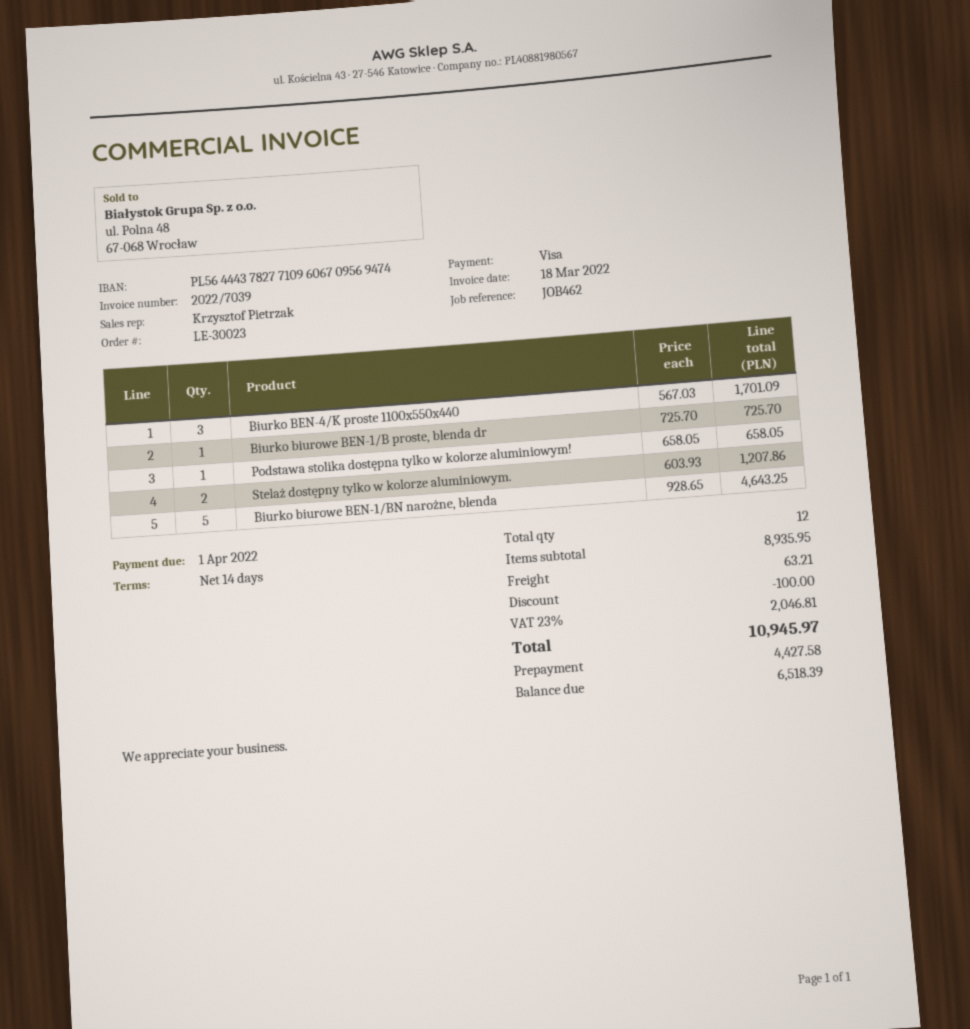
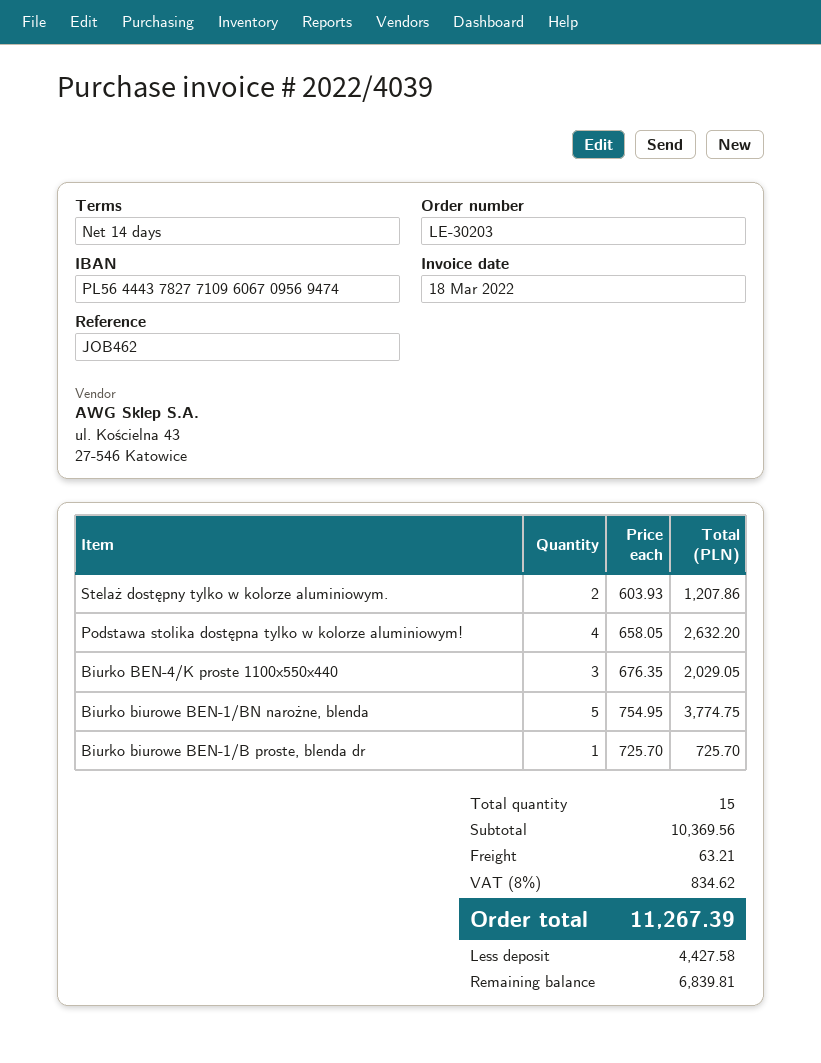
order number: LE-30023 -> LE-30203
invoice number: 2022/7039 -> 2022/4039
Biurko BEN-4/K proste 1100x550x440: 3 x 567.03 = 1701.09 -> 3 x 676.35 = 2029.05
Podstawa stolika dostępna tylko w kolorze aluminiowym!: 1 x 658.05 = 658.05 -> 4 x 658.05 = 2632.20
Biurko biurowe BEN-1/BN narożne, blenda: 5 x 928.65 = 4643.25 -> 5 x 754.95 = 3774.75
total quantity: 12 -> 15
subtotal: 8935.95 -> 10369.56
discount: 100.00 -> none
tax: 23% = 2046.81 -> 8% = 834.62
total: 10945.97 -> 11267.39
balance: 6518.39 -> 6839.81

